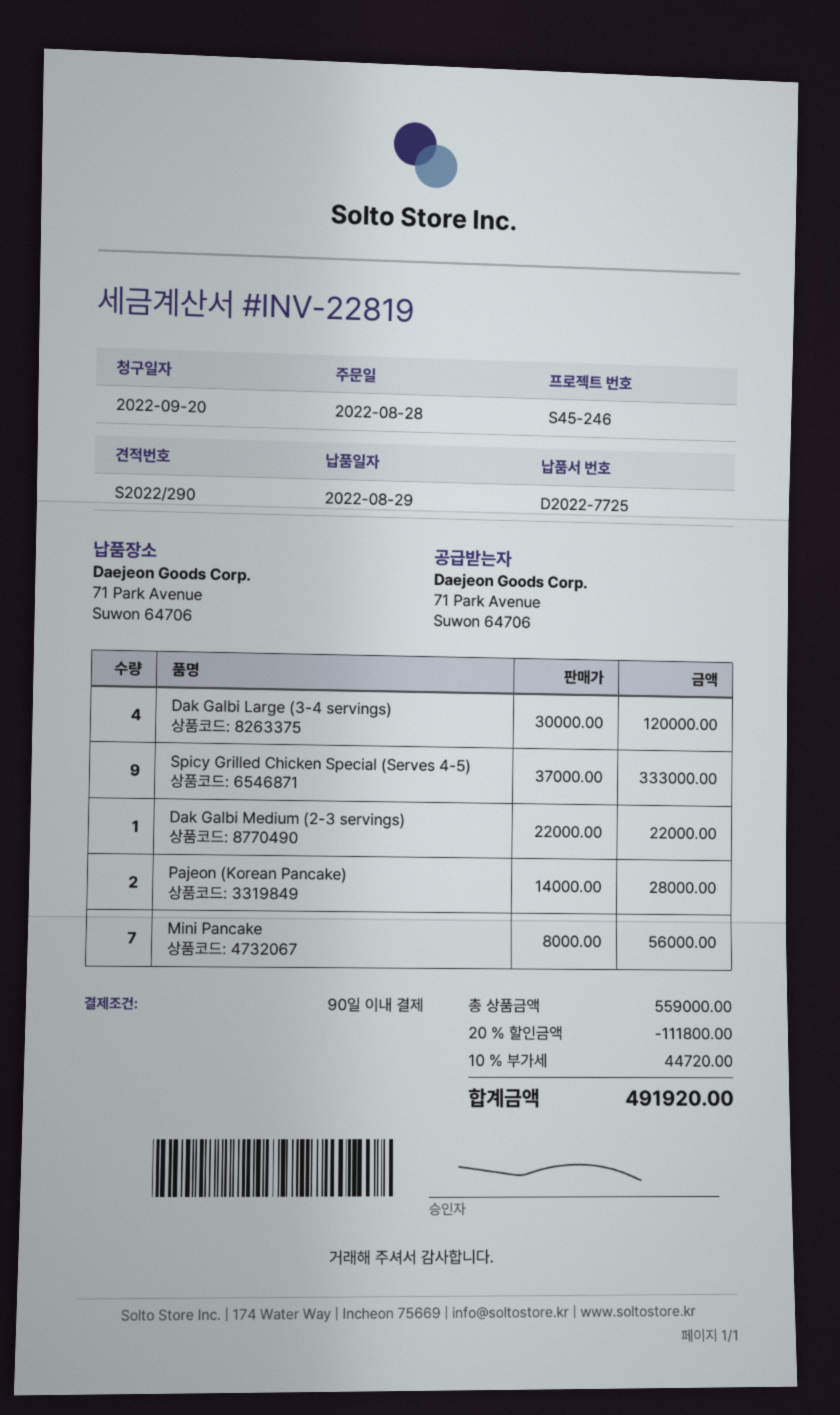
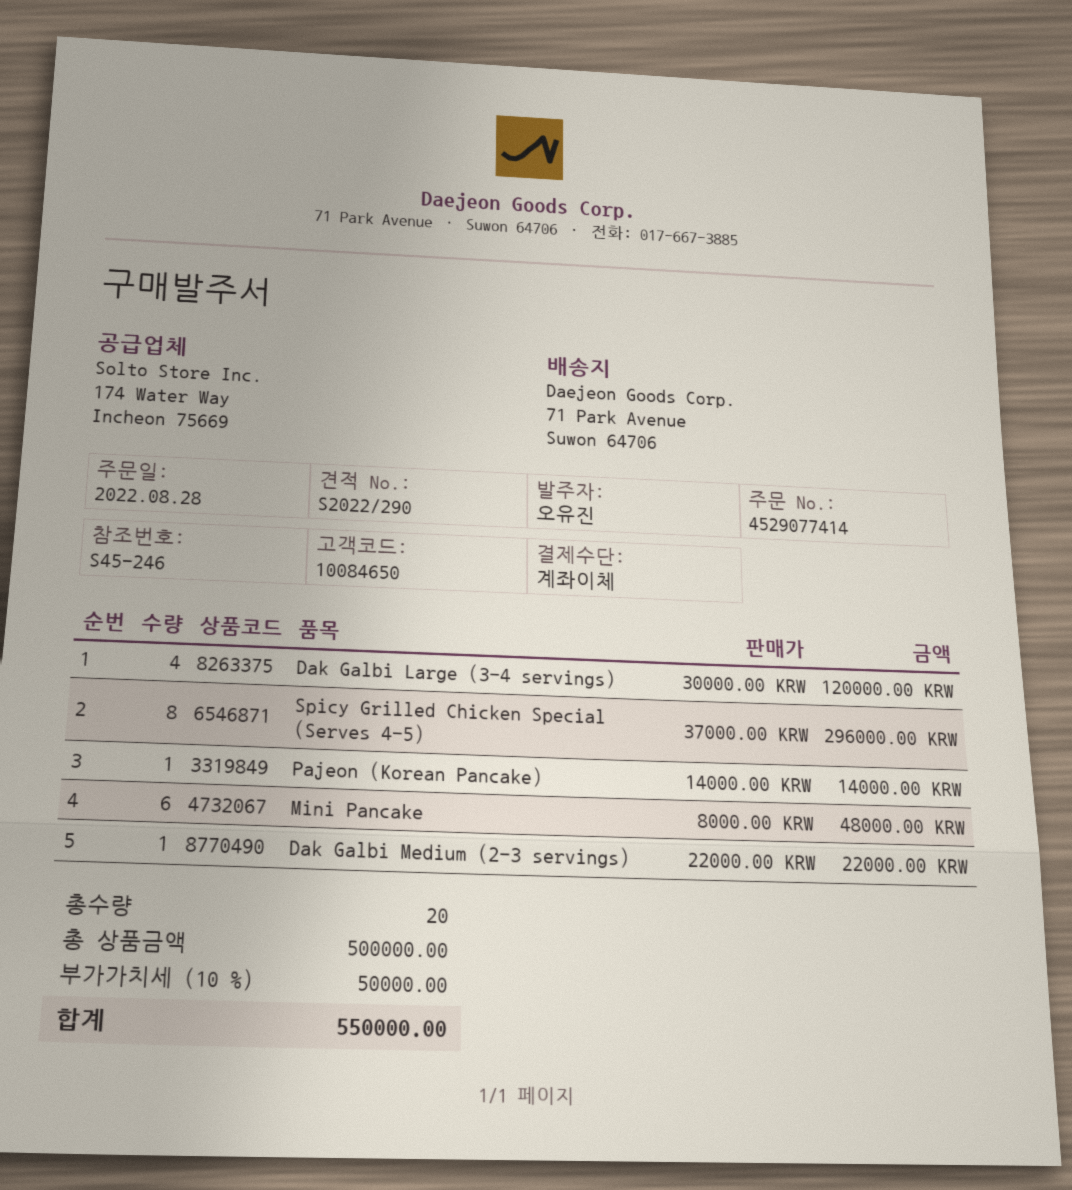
Spicy Grilled Chicken Special (Serves 4-5): 9 x 37000.00 = 333000.00 -> 8 x 37000.00 = 296000.00
Pajeon (Korean Pancake): 2 x 14000.00 = 28000.00 -> 1 x 14000.00 = 14000.00
Mini Pancake: 7 x 8000.00 = 56000.00 -> 6 x 8000.00 = 48000.00
subtotal: 559000.00 -> 500000.00
discount: 20% = 111800.00 -> none
tax: 10% = 44720.00 -> 10% = 50000.00
total: 491920.00 -> 550000.00

